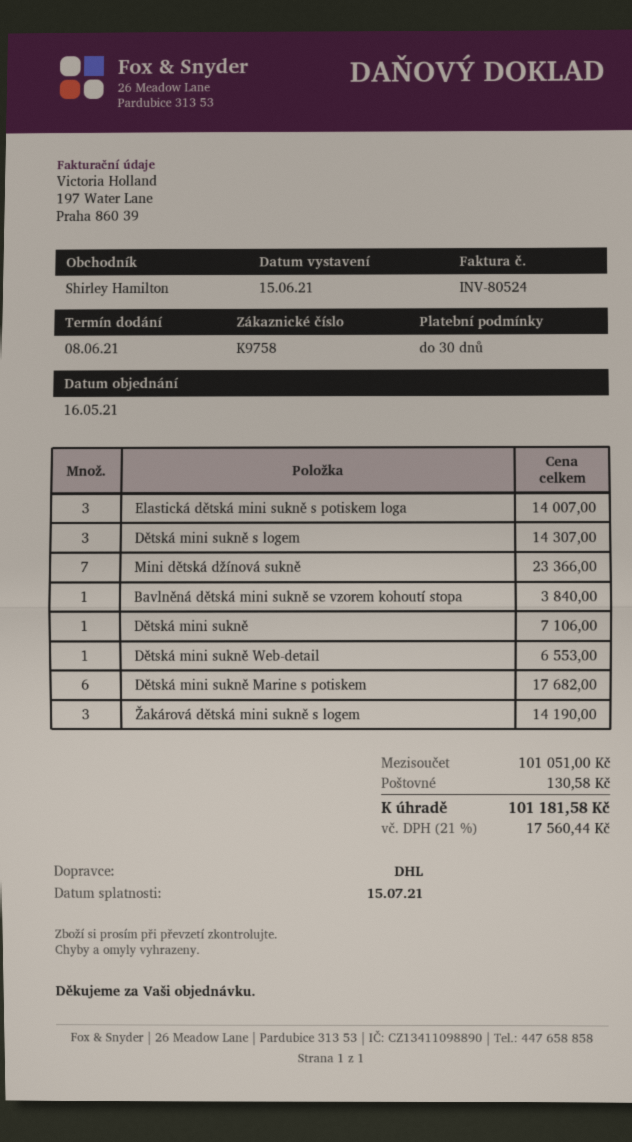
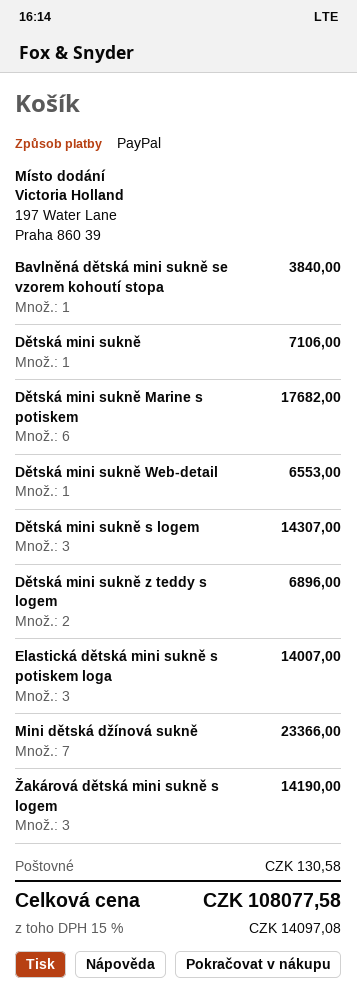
Dětská mini sukně z teddy s logem: none -> 2 for 6896.00
tax: 21% = 17560.44 -> 15% = 14097.08
total: 101181.58 -> 108077.58

